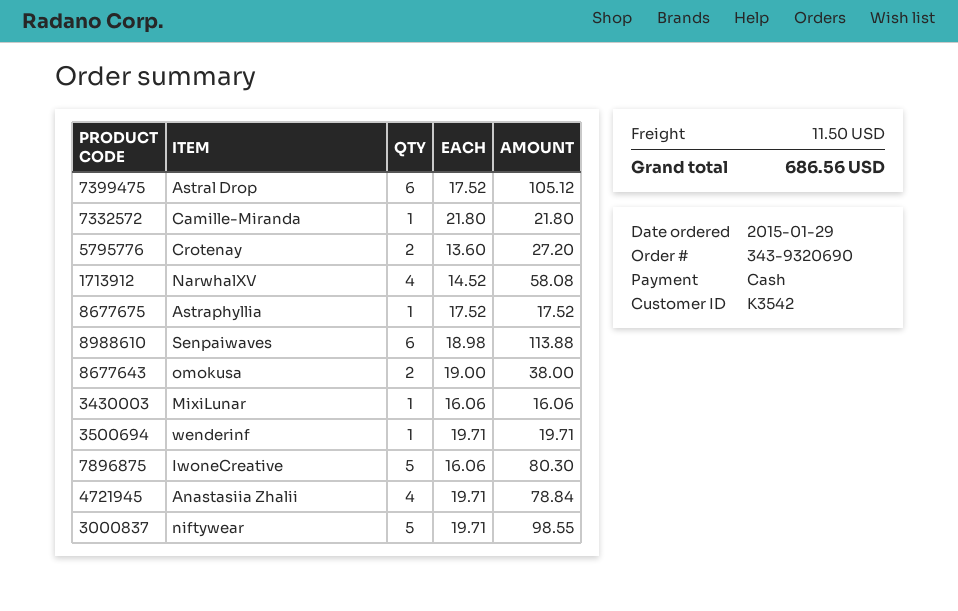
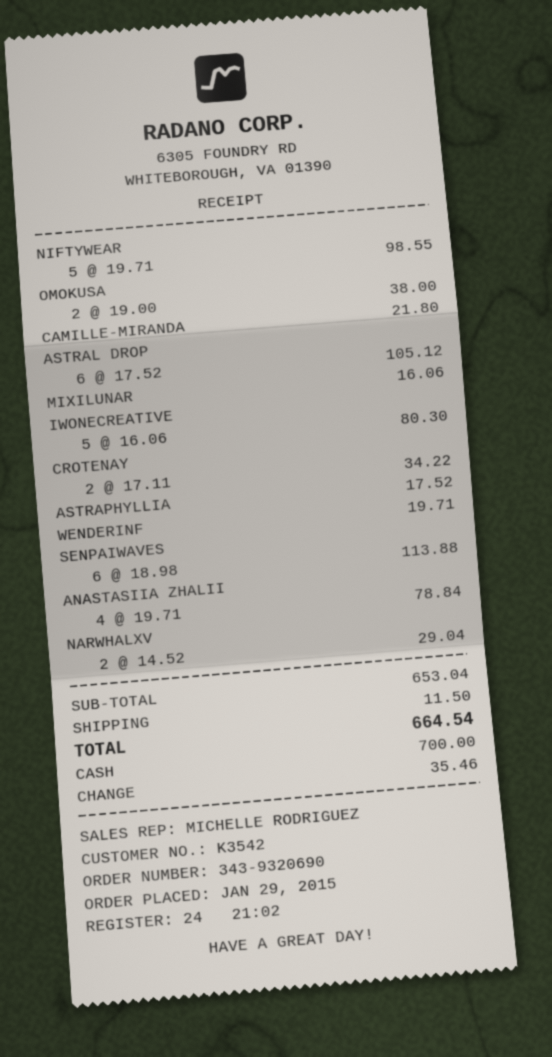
Crotenay: 2 x 13.60 = 27.20 -> 2 x 17.11 = 34.22
NarwhalXV: 4 x 14.52 = 58.08 -> 2 x 14.52 = 29.04
total: 686.56 -> 664.54

